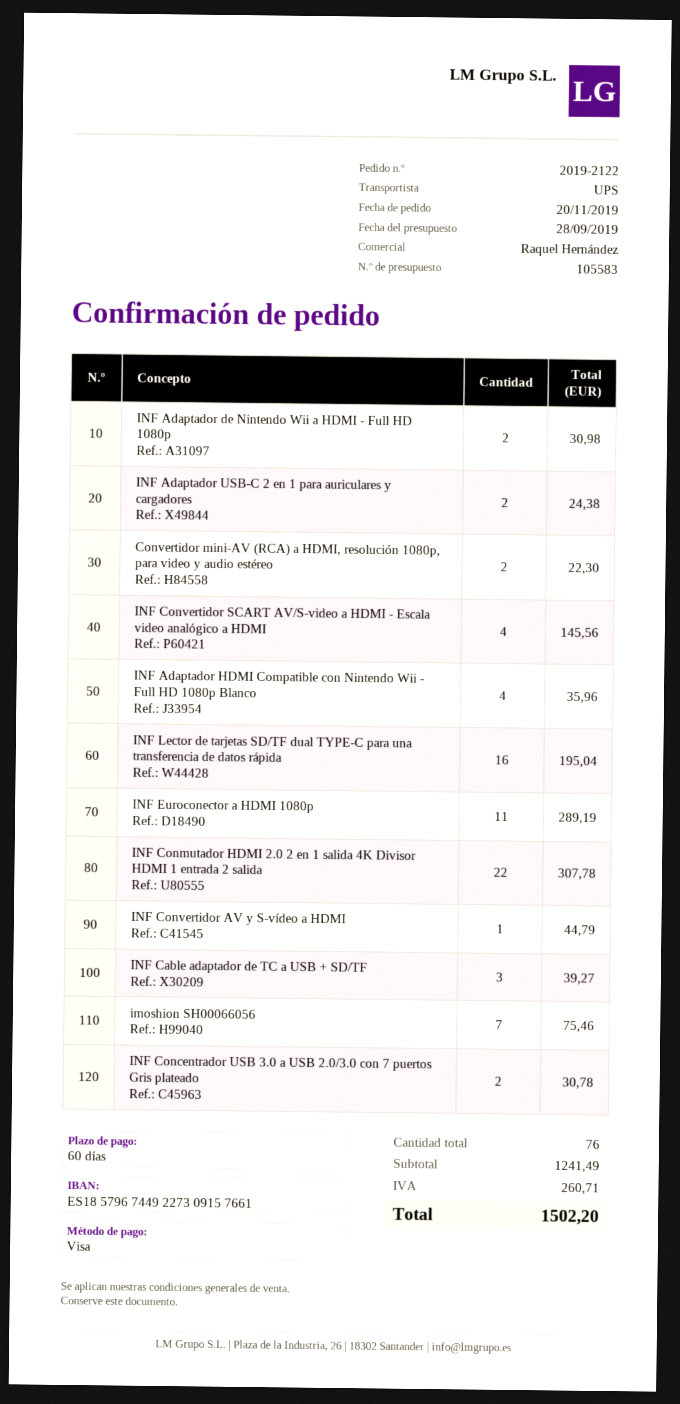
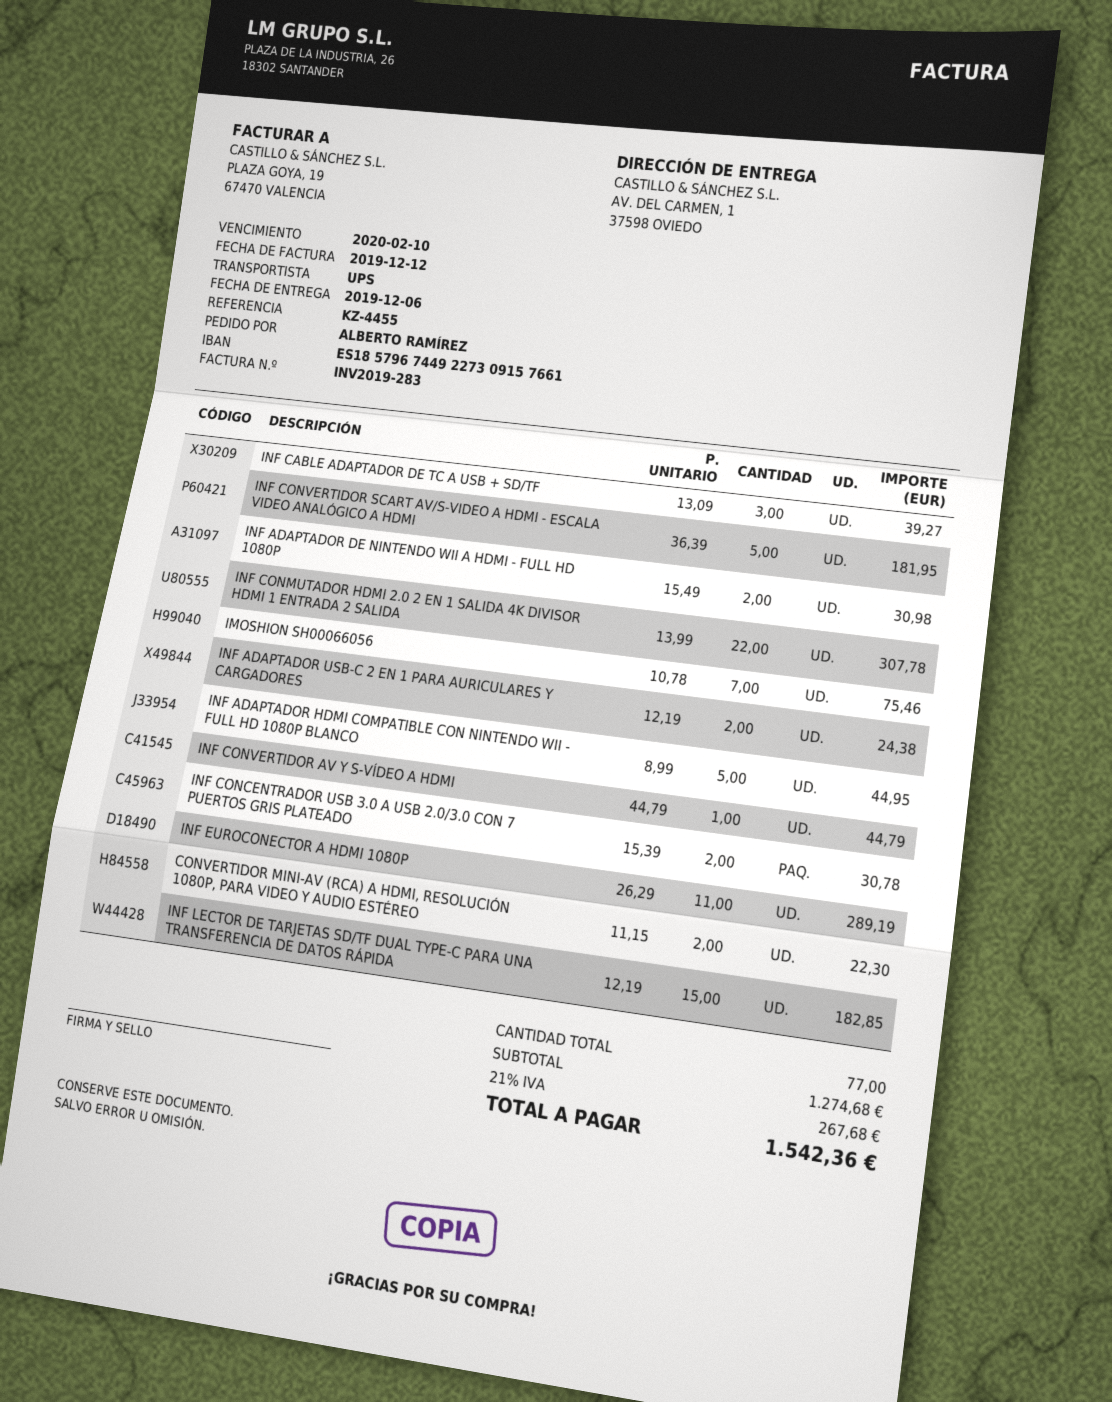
INF Convertidor SCART AV/S-video a HDMI - Escala video analógico a HDMI: 4 for 145.56 -> 5 for 181.95
INF Adaptador HDMI Compatible con Nintendo Wii - Full HD 1080p Blanco: 4 for 35.96 -> 5 for 44.95
INF Lector de tarjetas SD/TF dual TYPE-C para una transferencia de datos rápida: 16 for 195.04 -> 15 for 182.85
total quantity: 76 -> 77
subtotal: 1241.49 -> 1274.68
tax: 260.71 -> 267.68
total: 1502.20 -> 1542.36

